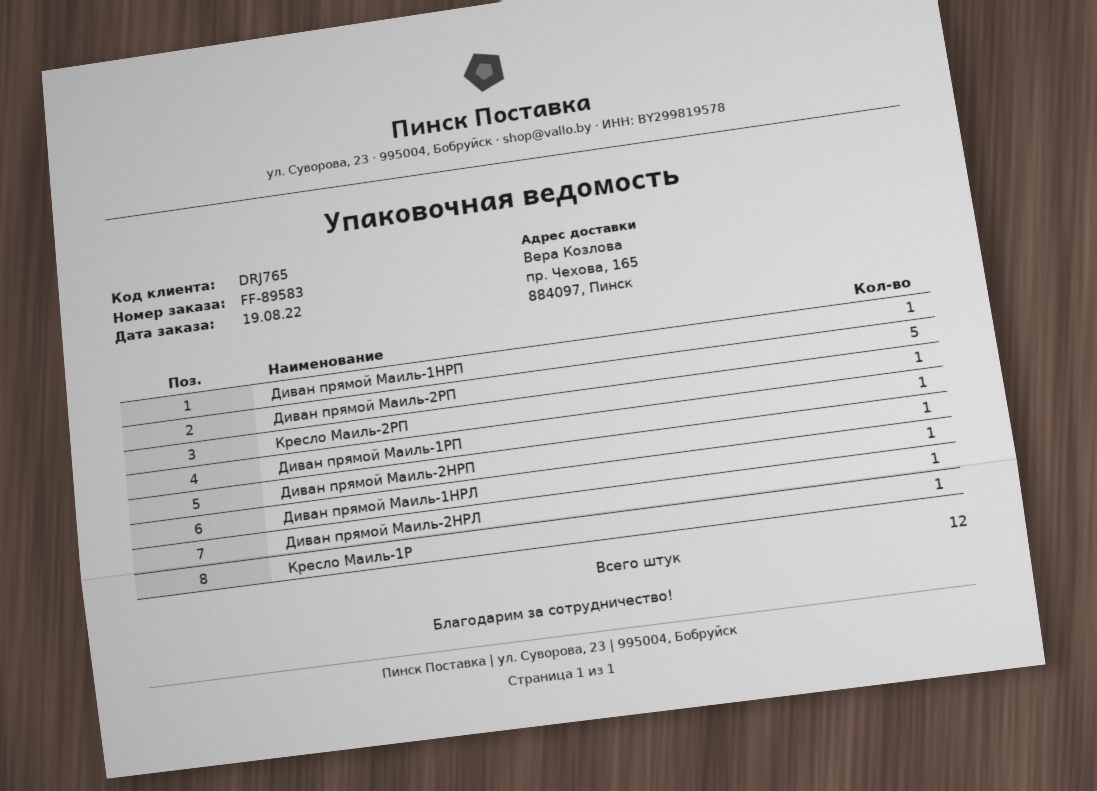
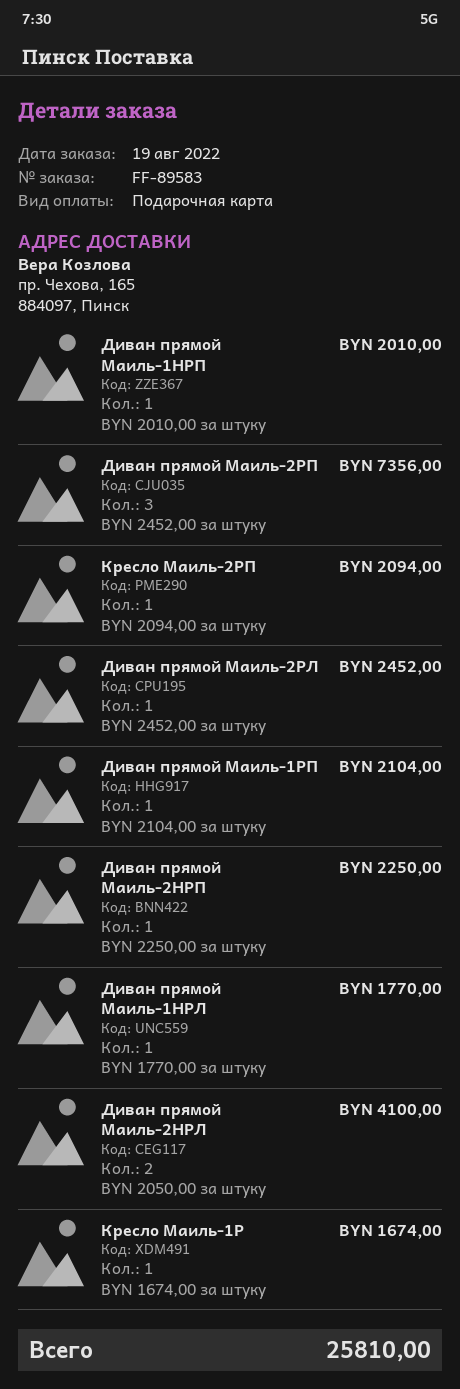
Диван прямой Маиль-2РП: 5 -> 3
Диван прямой Маиль-2НРЛ: 1 -> 2
Диван прямой Маиль-2РЛ: none -> 1

